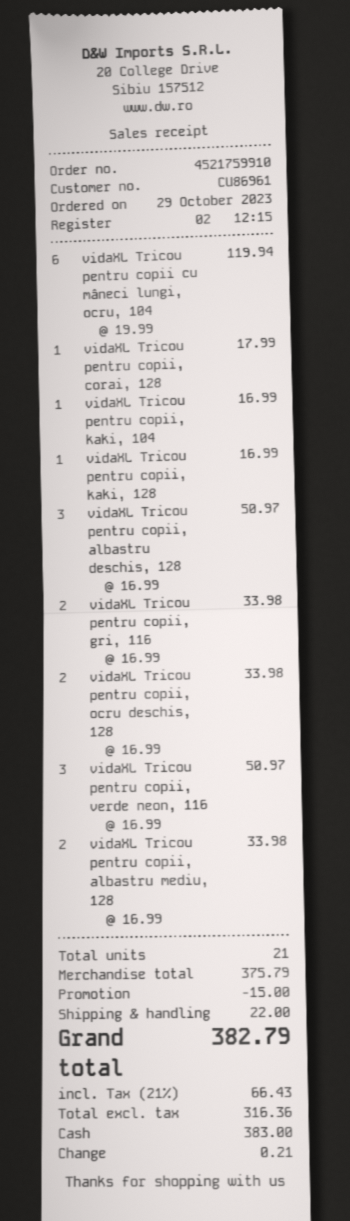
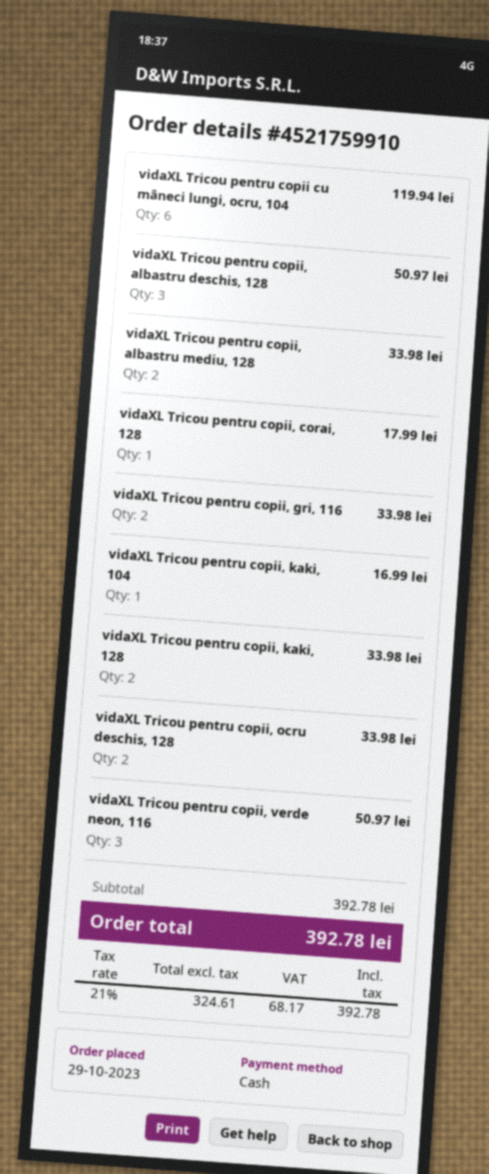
vidaXL Tricou pentru copii, kaki, 128: 1 for 16.99 -> 2 for 33.98
subtotal: 375.79 -> 392.78
discount: 15.00 -> none
shipping: 22.00 -> none
net: 316.36 -> 324.61
tax: 21% = 66.43 -> 21% = 68.17
total: 382.79 -> 392.78

